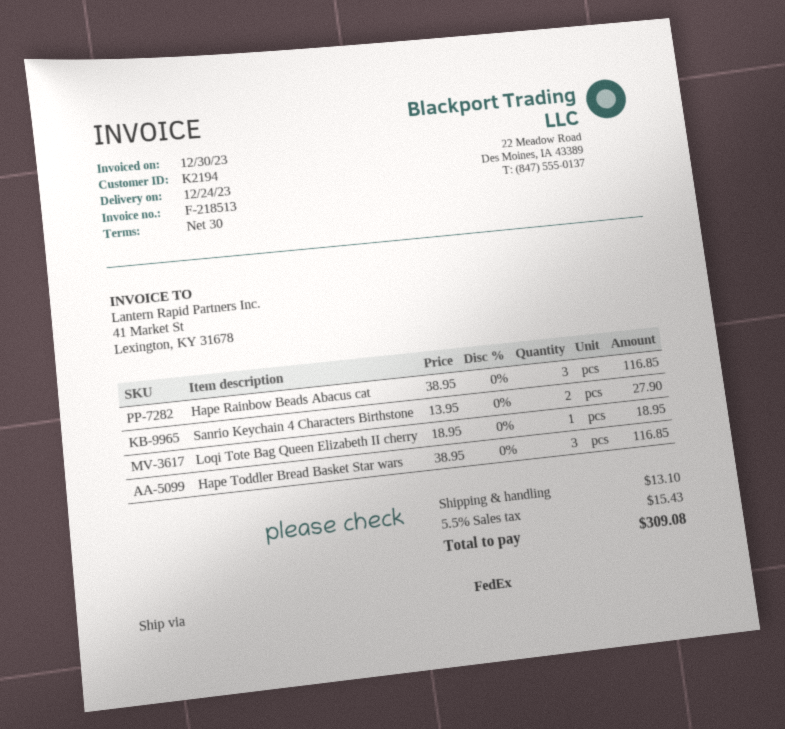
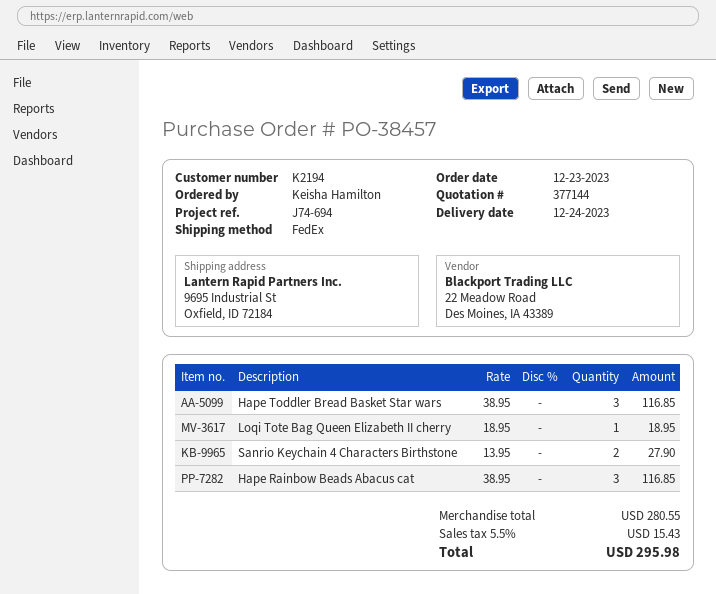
shipping: 13.10 -> none
total: 309.08 -> 295.98

